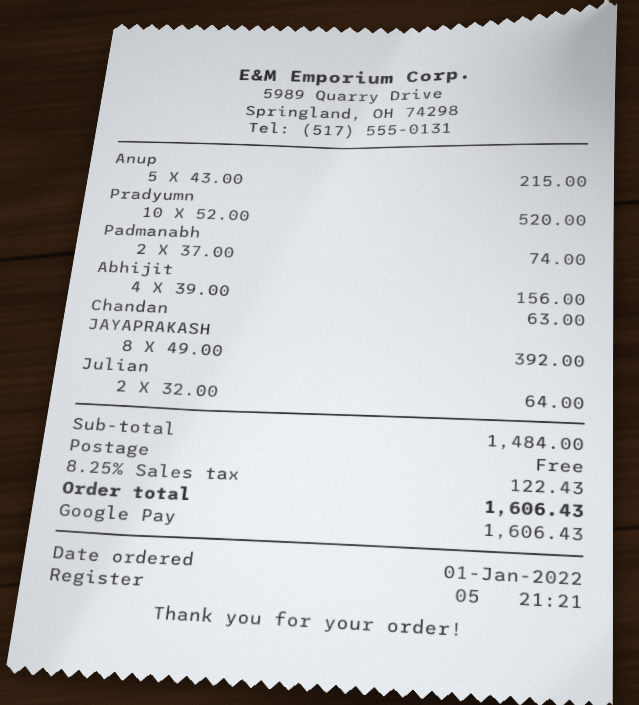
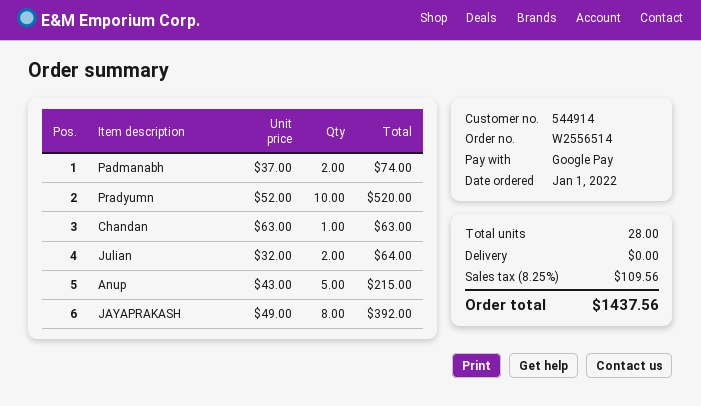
Abhijit: 4 x 39.00 = 156.00 -> none
tax: 8.25% = 122.43 -> 8.25% = 109.56
total: 1606.43 -> 1437.56

